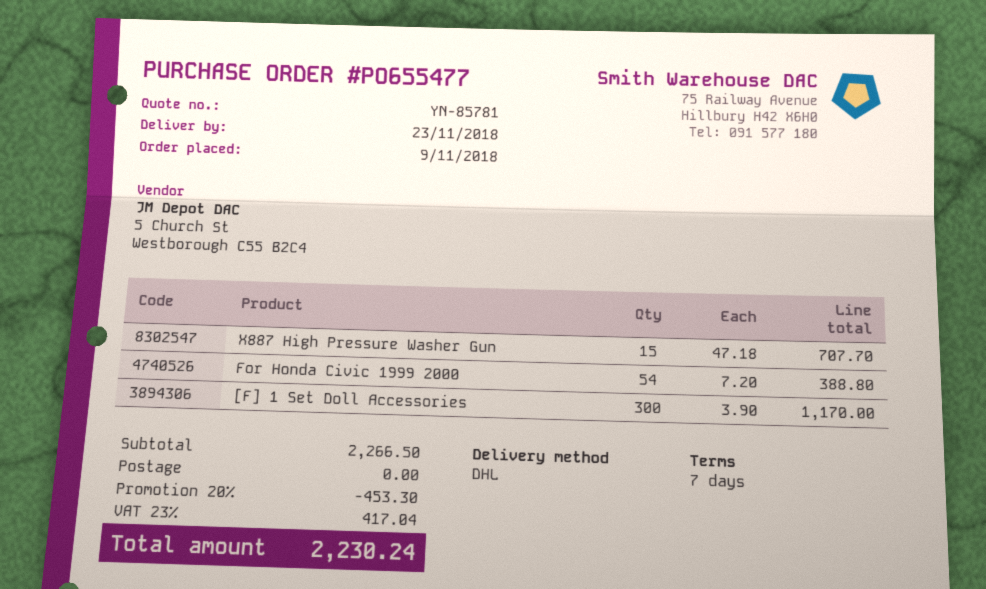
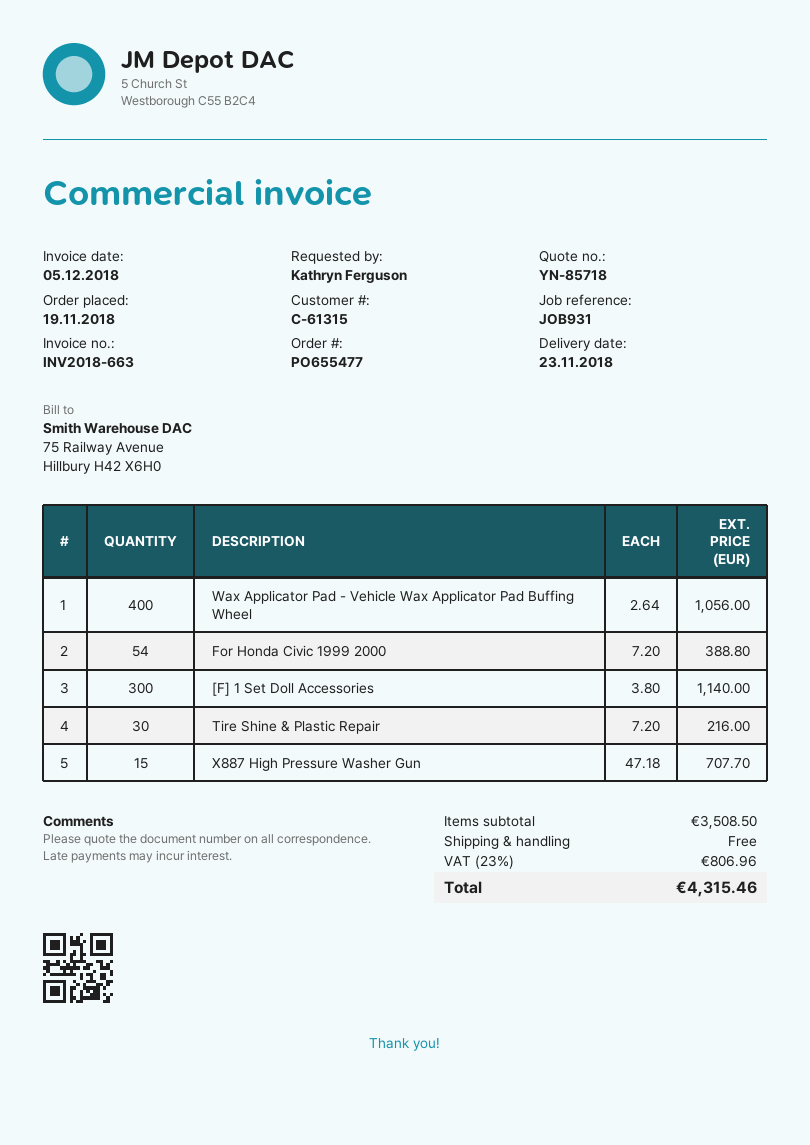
quote number: YN-85781 -> YN-85718
order date: 2018-11-09 -> 2018-11-19
[F] 1 Set Doll Accessories: 300 x 3.90 = 1170.00 -> 300 x 3.80 = 1140.00
Wax Applicator Pad - Vehicle Wax Applicator Pad Buffing Wheel: none -> 400 x 2.64 = 1056.00
Tire Shine & Plastic Repair: none -> 30 x 7.20 = 216.00
subtotal: 2266.50 -> 3508.50
discount: 20% = 453.30 -> none
tax: 23% = 417.04 -> 23% = 806.96
total: 2230.24 -> 4315.46

